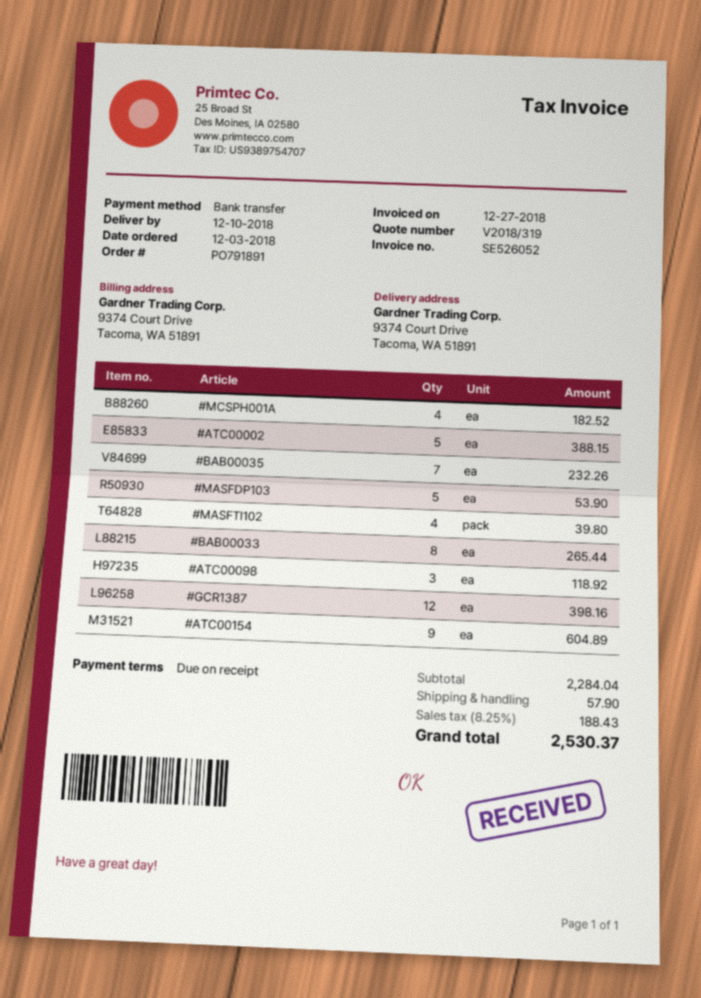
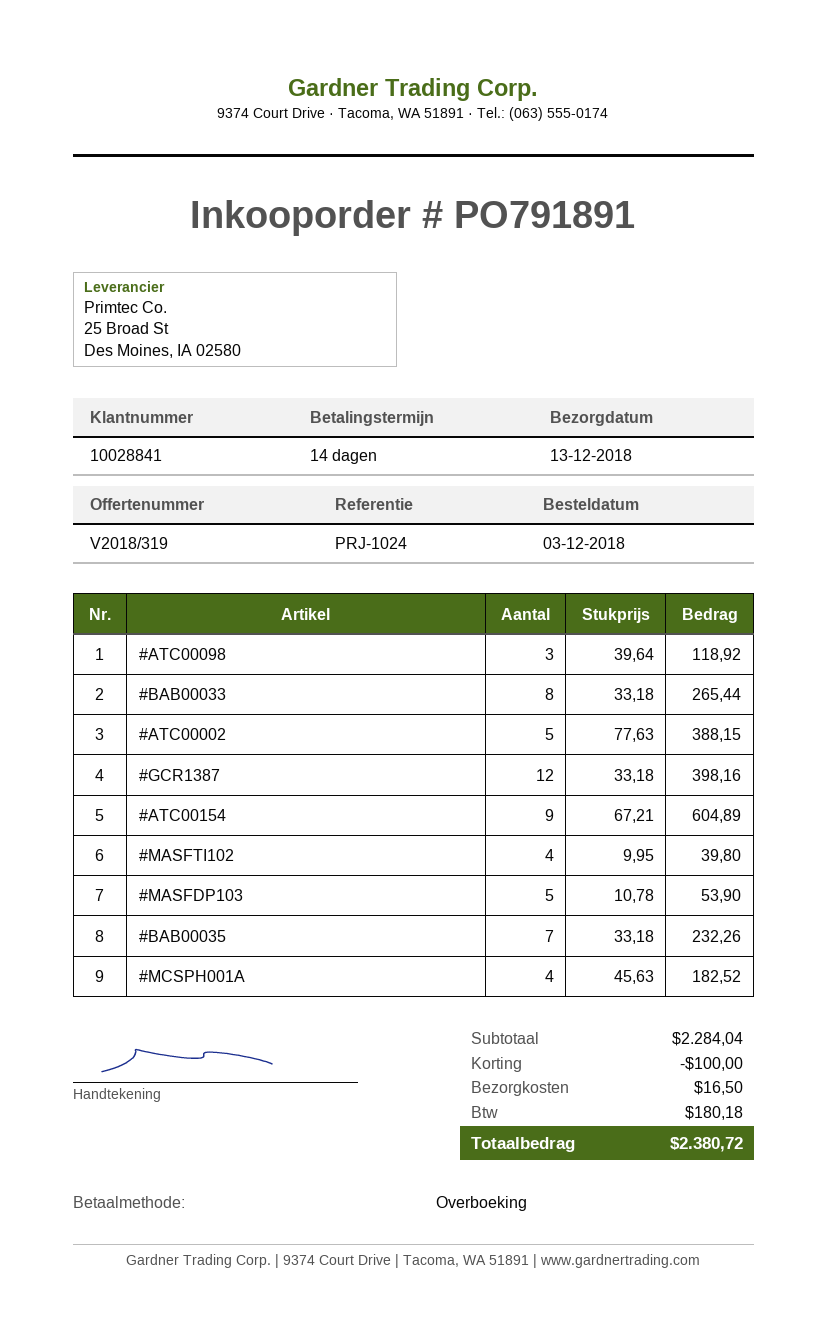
delivery date: 2018-12-10 -> 2018-12-13
payment terms: on receipt -> 14 days
discount: none -> 100.00
shipping: 57.90 -> 16.50
tax: 188.43 -> 180.18
total: 2530.37 -> 2380.72

